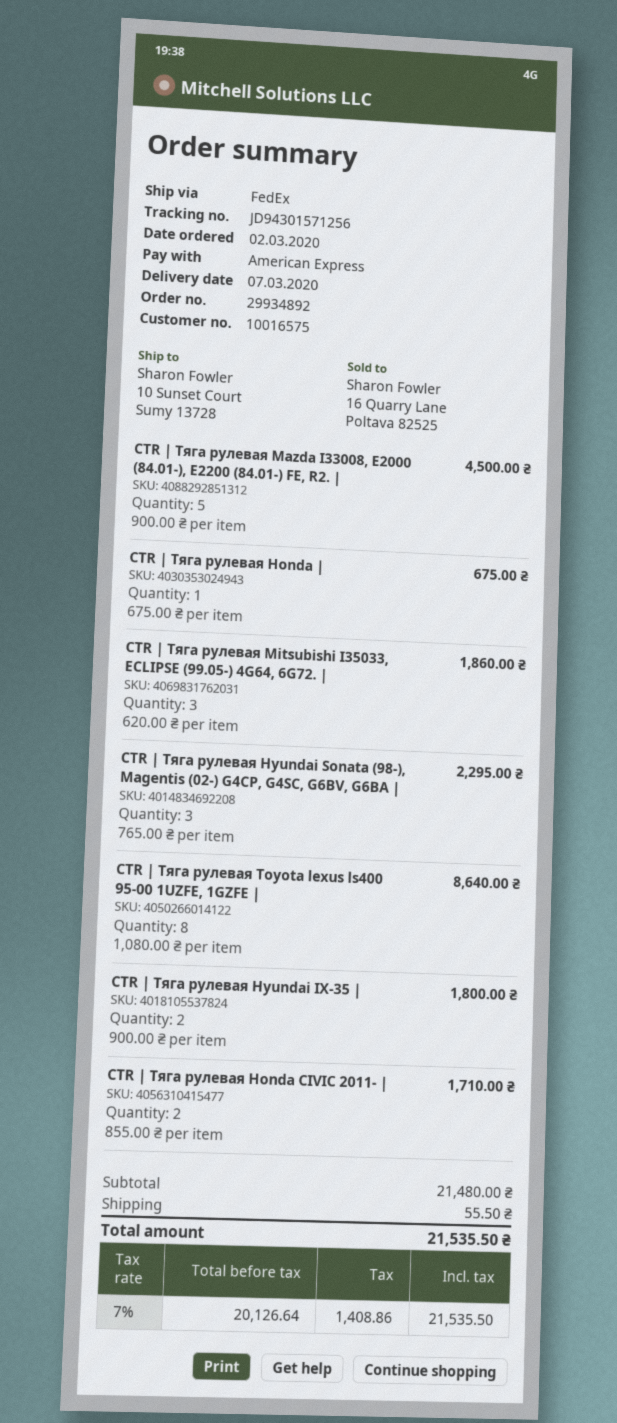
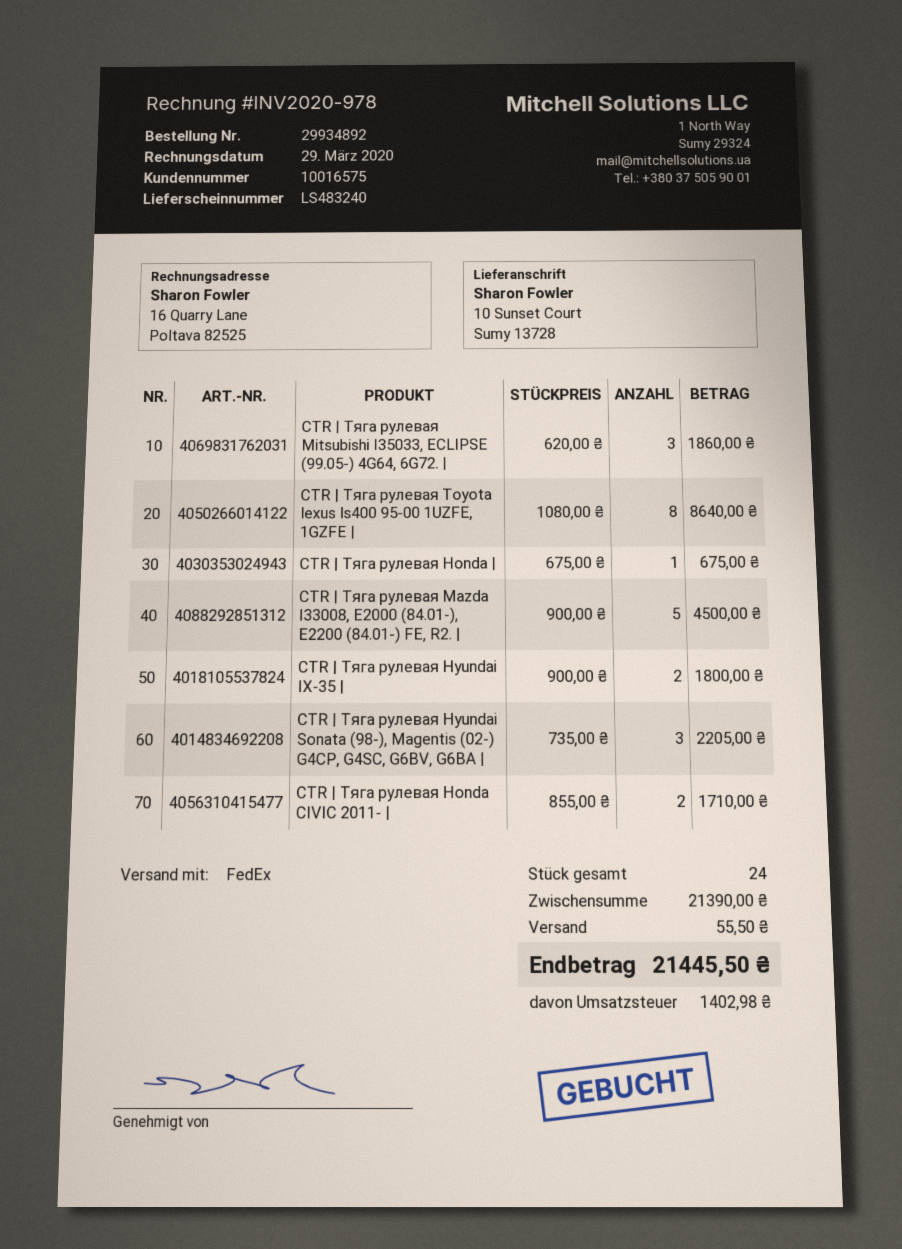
CTR | Тяга рулевая Hyundai Sonata (98-), Magentis (02-) G4CP, G4SC, G6BV, G6BA |: 3 x 765.00 = 2295.00 -> 3 x 735.00 = 2205.00
subtotal: 21480.00 -> 21390.00
tax: 1408.86 -> 1402.98
total: 21535.50 -> 21445.50

